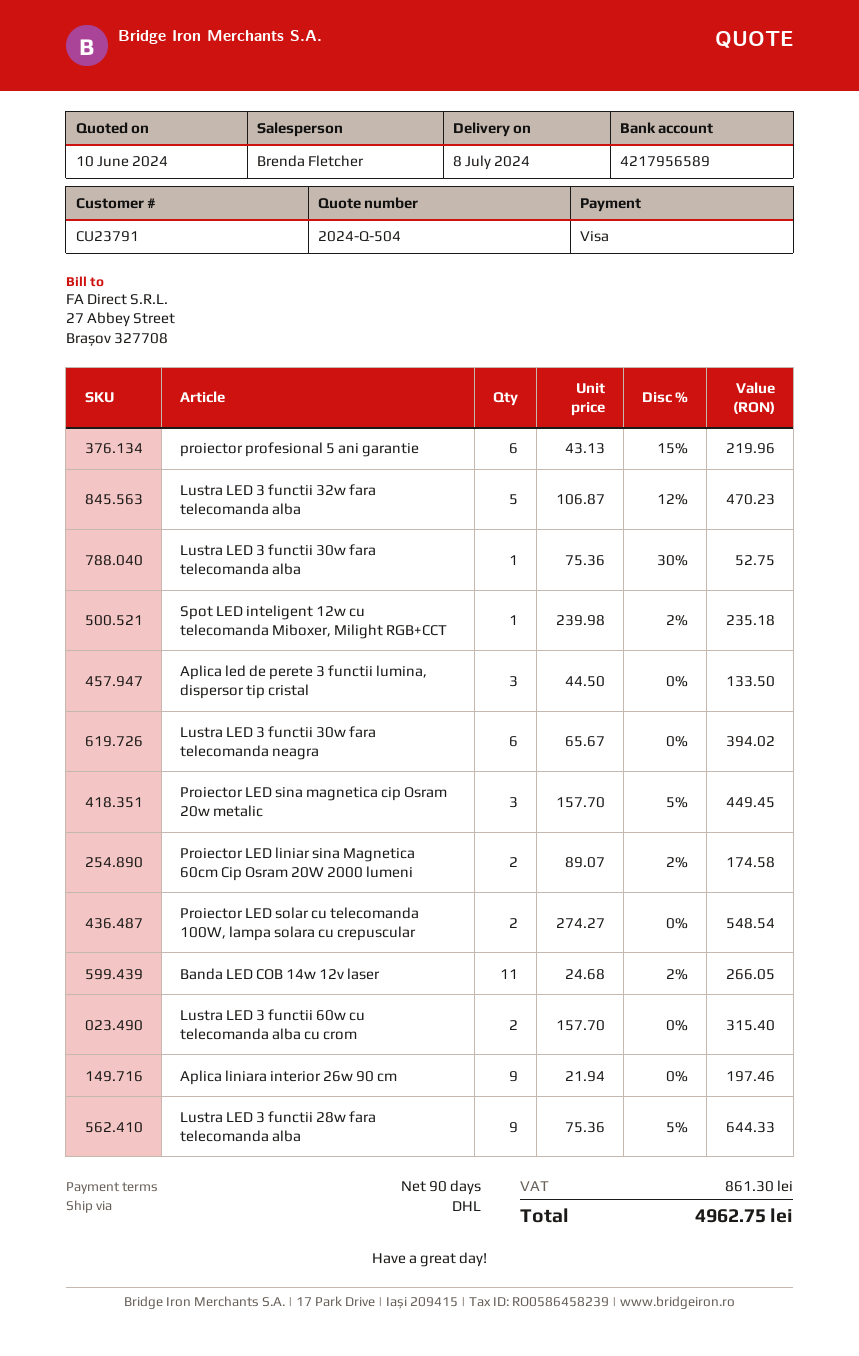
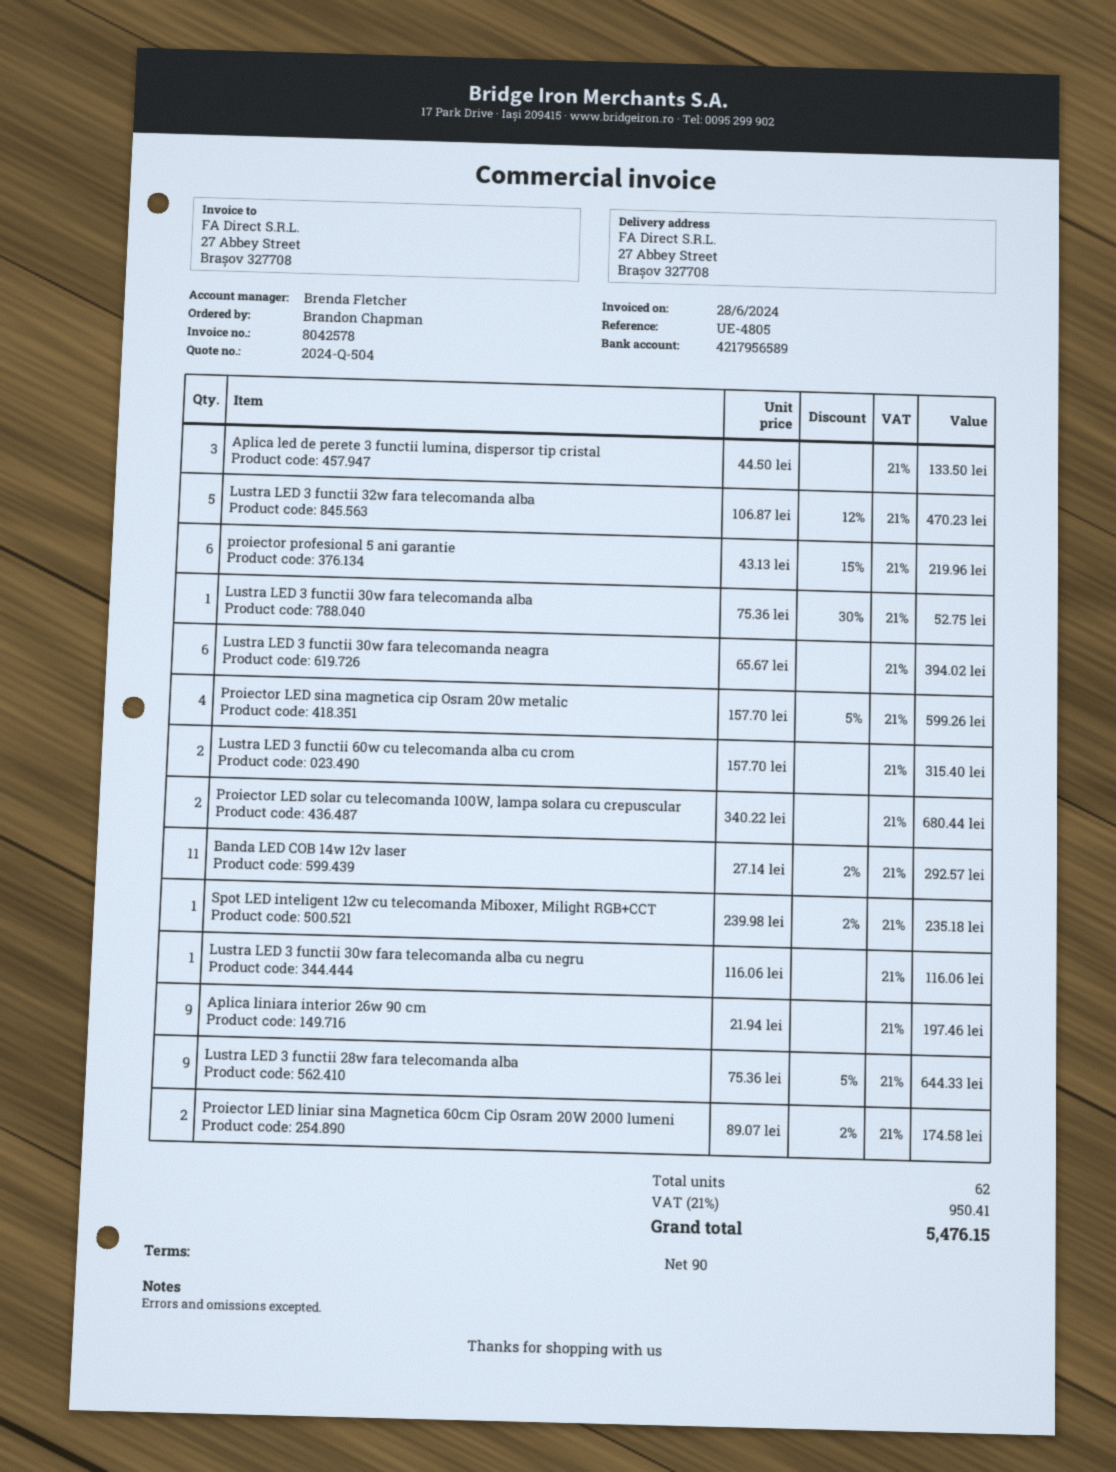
Proiector LED sina magnetica cip Osram 20w metalic: 3 x 157.70 - 5% = 449.45 -> 4 x 157.70 - 5% = 599.26
Proiector LED solar cu telecomanda 100W, lampa solara cu crepuscular: 2 x 274.27 = 548.54 -> 2 x 340.22 = 680.44
Banda LED COB 14w 12v laser: 11 x 24.68 - 2% = 266.05 -> 11 x 27.14 - 2% = 292.57
Lustra LED 3 functii 30w fara telecomanda alba cu negru: none -> 1 x 116.06 = 116.06
tax: 861.30 -> 950.41
total: 4962.75 -> 5476.15

